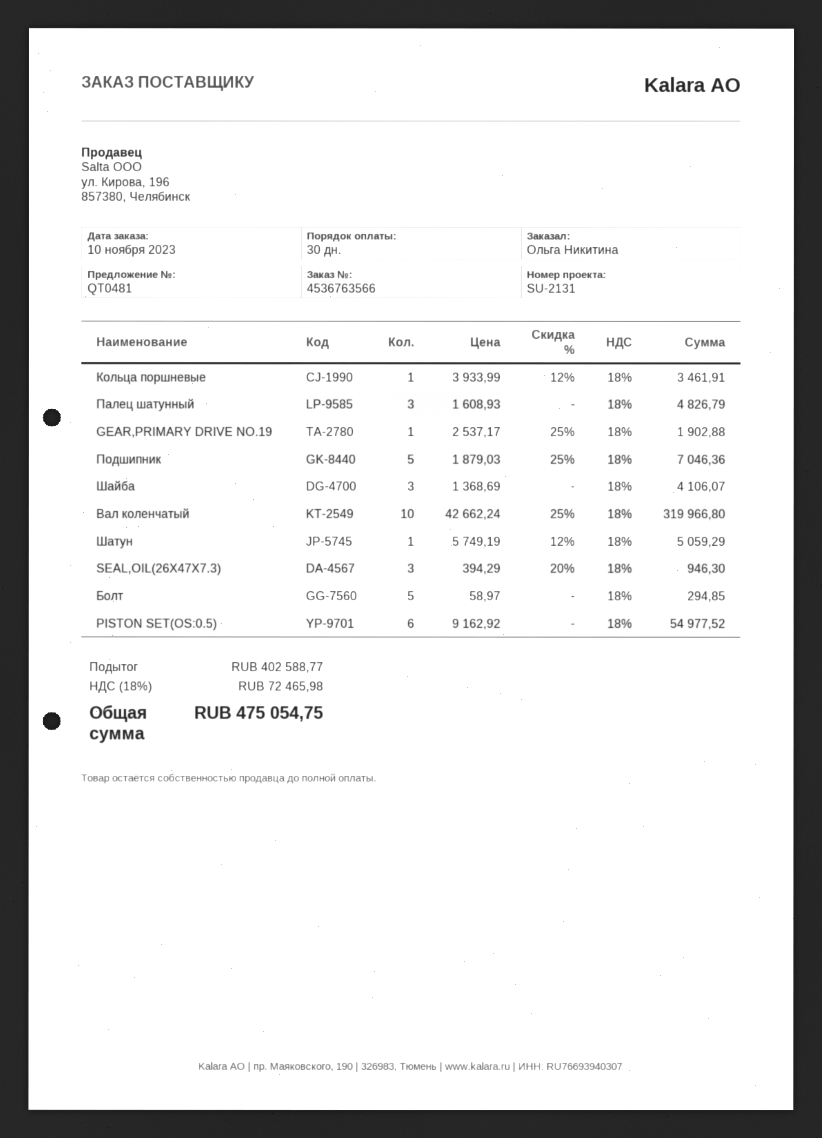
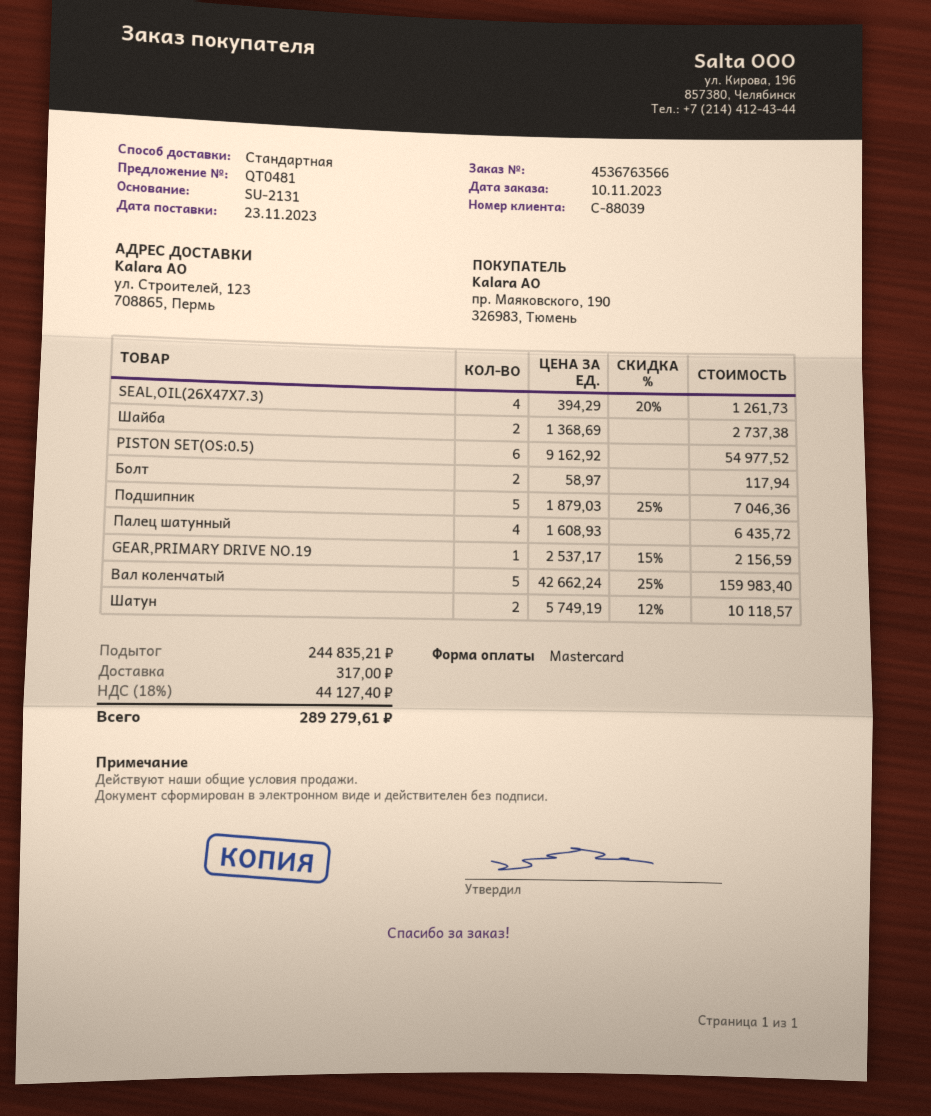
Кольца поршневые: 1 x 3933.99 - 12% = 3461.91 -> none
Палец шатунный: 3 x 1608.93 = 4826.79 -> 4 x 1608.93 = 6435.72
GEAR,PRIMARY DRIVE NO.19: 1 x 2537.17 - 25% = 1902.88 -> 1 x 2537.17 - 15% = 2156.59
Шайба: 3 x 1368.69 = 4106.07 -> 2 x 1368.69 = 2737.38
Вал коленчатый: 10 x 42662.24 - 25% = 319966.80 -> 5 x 42662.24 - 25% = 159983.40
Шатун: 1 x 5749.19 - 12% = 5059.29 -> 2 x 5749.19 - 12% = 10118.57
SEAL,OIL(26X47X7.3): 3 x 394.29 - 20% = 946.30 -> 4 x 394.29 - 20% = 1261.73
Болт: 5 x 58.97 = 294.85 -> 2 x 58.97 = 117.94
subtotal: 402588.77 -> 244835.21
shipping: none -> 317.00
tax: 18% = 72465.98 -> 18% = 44127.40
total: 475054.75 -> 289279.61

